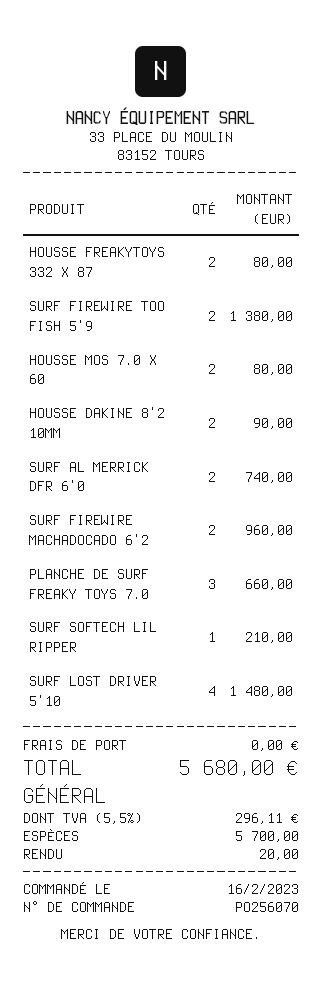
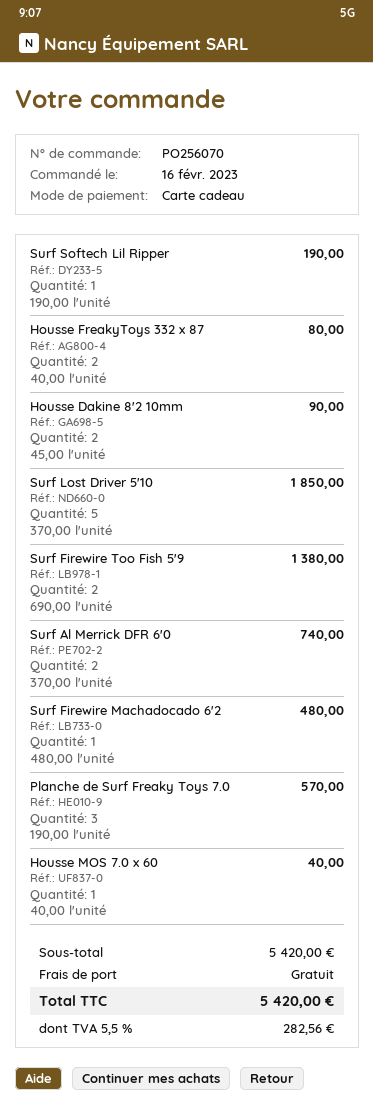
payment method: cash -> gift card
HOUSSE MOS 7.0 X 60: 2 for 80.00 -> 1 for 40.00
SURF FIREWIRE MACHADOCADO 6'2: 2 for 960.00 -> 1 for 480.00
PLANCHE DE SURF FREAKY TOYS 7.0: 3 for 660.00 -> 3 for 570.00
SURF SOFTECH LIL RIPPER: 1 for 210.00 -> 1 for 190.00
SURF LOST DRIVER 5'10: 4 for 1480.00 -> 5 for 1850.00
tax: 5.5% = 296.11 -> 5.5% = 282.56
total: 5680.00 -> 5420.00

